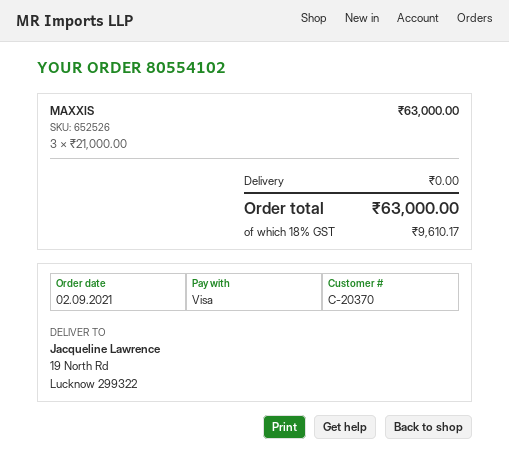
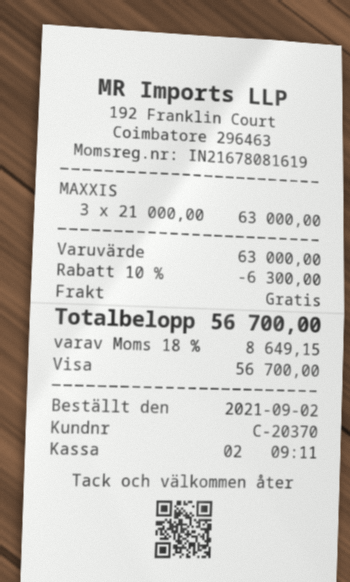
discount: none -> 10% = 6300.00
tax: 18% = 9610.17 -> 18% = 8649.15
total: 63000.00 -> 56700.00

